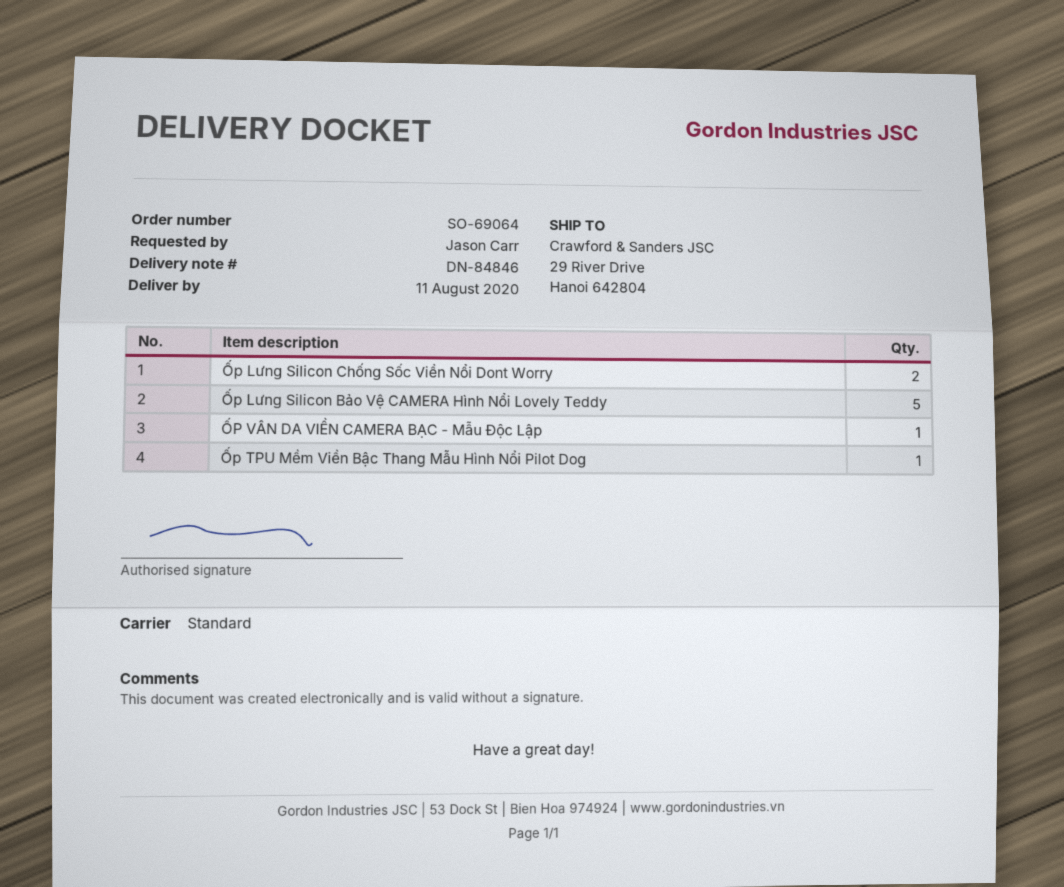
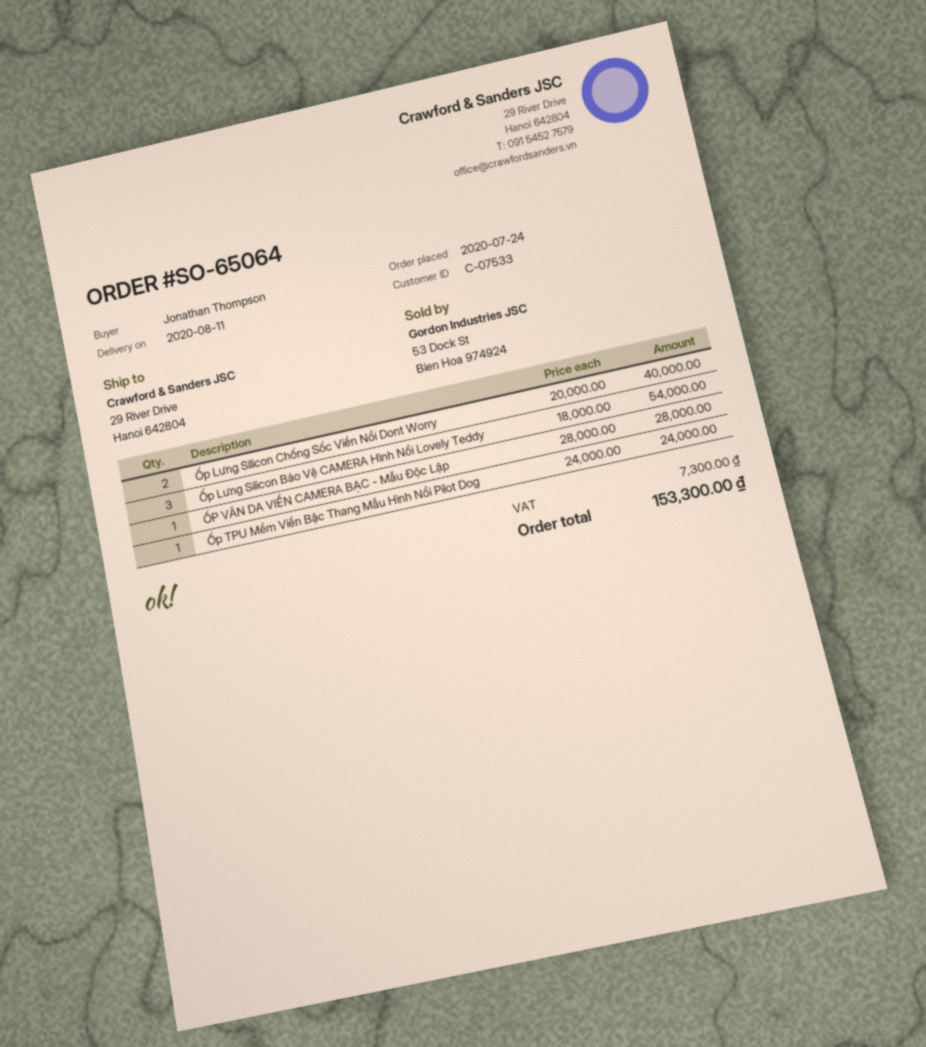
order number: SO-69064 -> SO-65064
ordered by: Jason Carr -> Jonathan Thompson
Ốp Lưng Silicon Bảo Vệ CAMERA Hình Nổi Lovely Teddy: 5 -> 3

